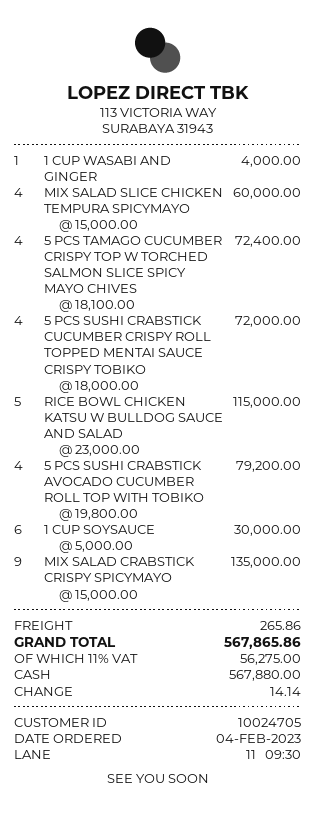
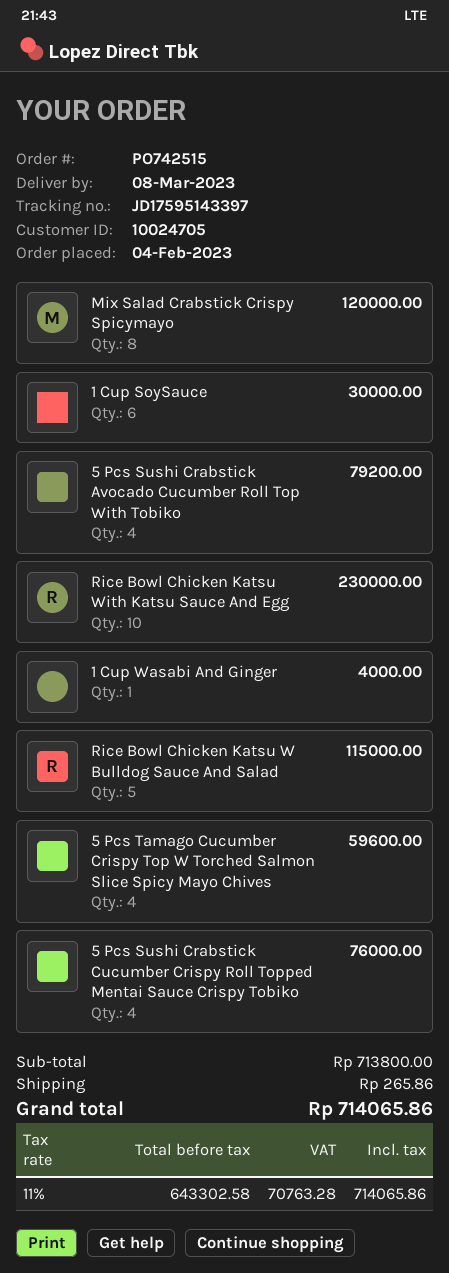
MIX SALAD SLICE CHICKEN TEMPURA SPICYMAYO: 4 for 60000.00 -> none
5 PCS TAMAGO CUCUMBER CRISPY TOP W TORCHED SALMON SLICE SPICY MAYO CHIVES: 4 for 72400.00 -> 4 for 59600.00
5 PCS SUSHI CRABSTICK CUCUMBER CRISPY ROLL TOPPED MENTAI SAUCE CRISPY TOBIKO: 4 for 72000.00 -> 4 for 76000.00
MIX SALAD CRABSTICK CRISPY SPICYMAYO: 9 for 135000.00 -> 8 for 120000.00
Rice Bowl Chicken Katsu With Katsu Sauce And Egg: none -> 10 for 230000.00
tax: 11% = 56275.00 -> 11% = 70763.28
total: 567865.86 -> 714065.86

